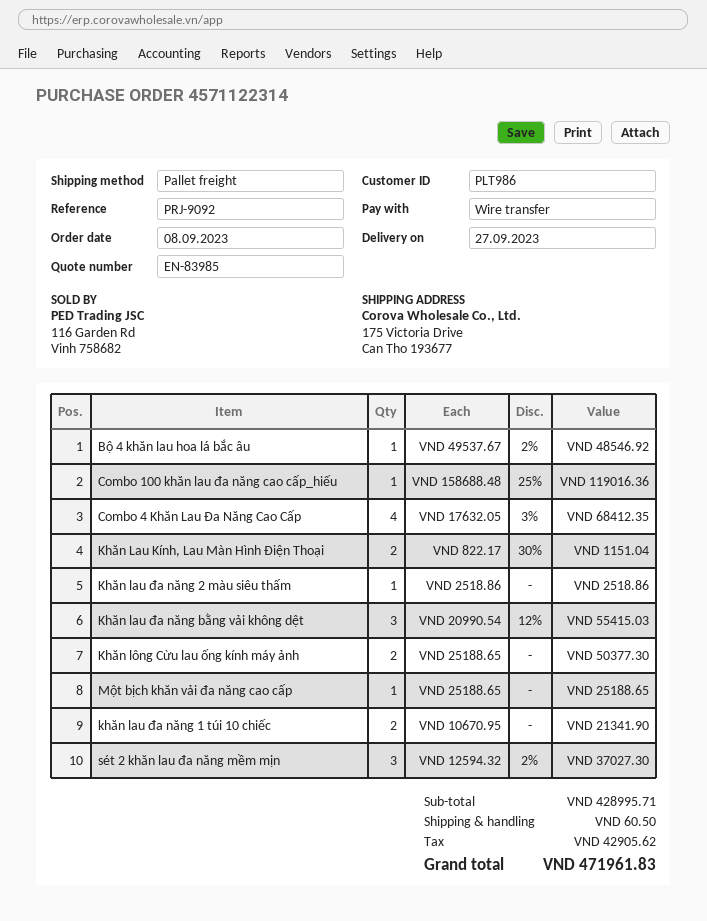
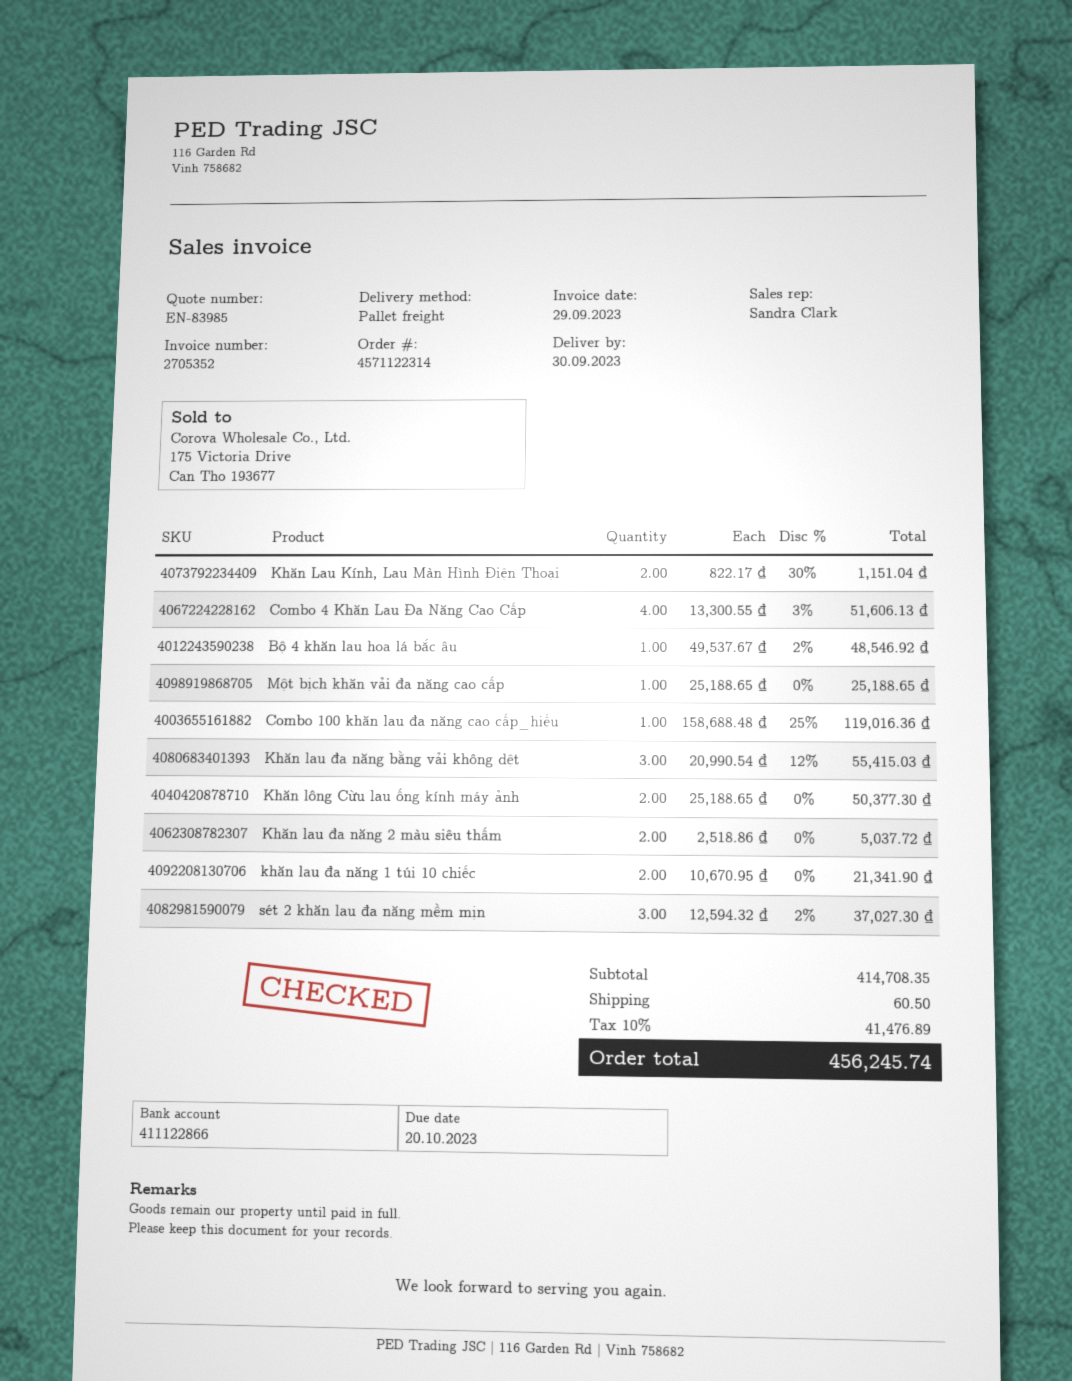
delivery date: 2023-09-27 -> 2023-09-30
Combo 4 Khăn Lau Đa Năng Cao Cấp: 4 x 17632.05 - 3% = 68412.35 -> 4 x 13300.55 - 3% = 51606.13
Khăn lau đa năng 2 màu siêu thấm: 1 x 2518.86 = 2518.86 -> 2 x 2518.86 = 5037.72
subtotal: 428995.71 -> 414708.35
tax: 42905.62 -> 41476.89
total: 471961.83 -> 456245.74

